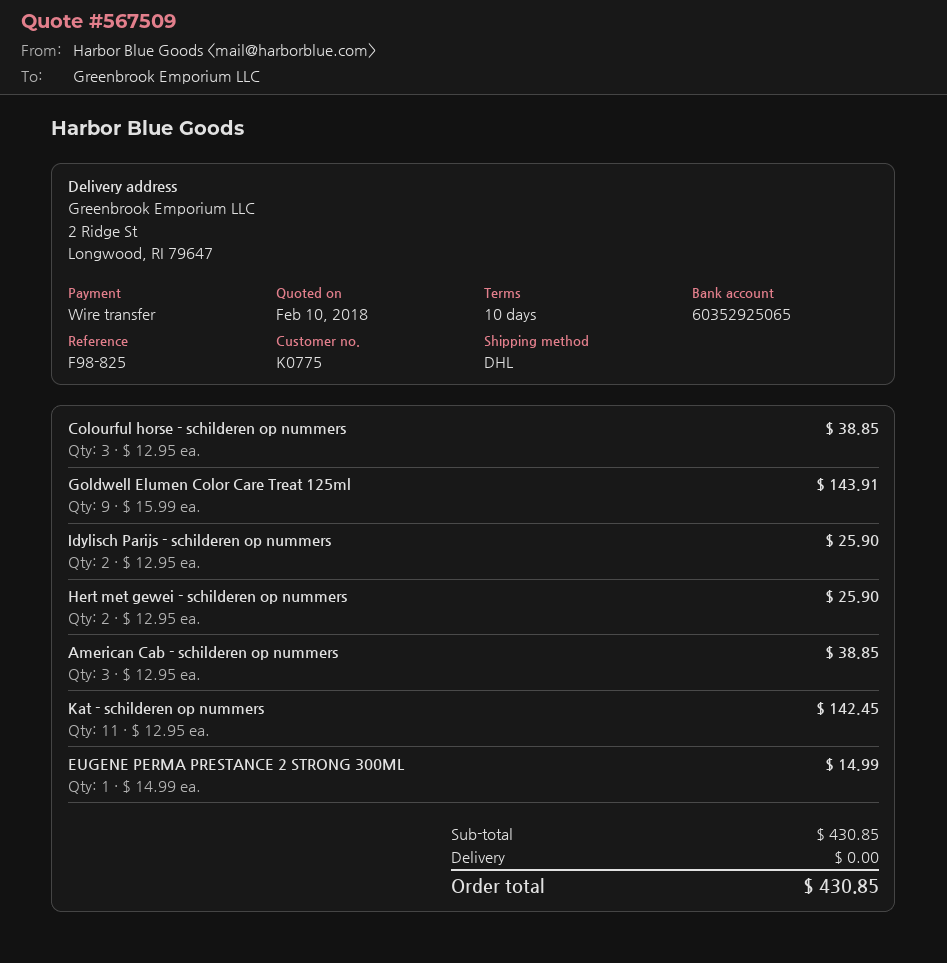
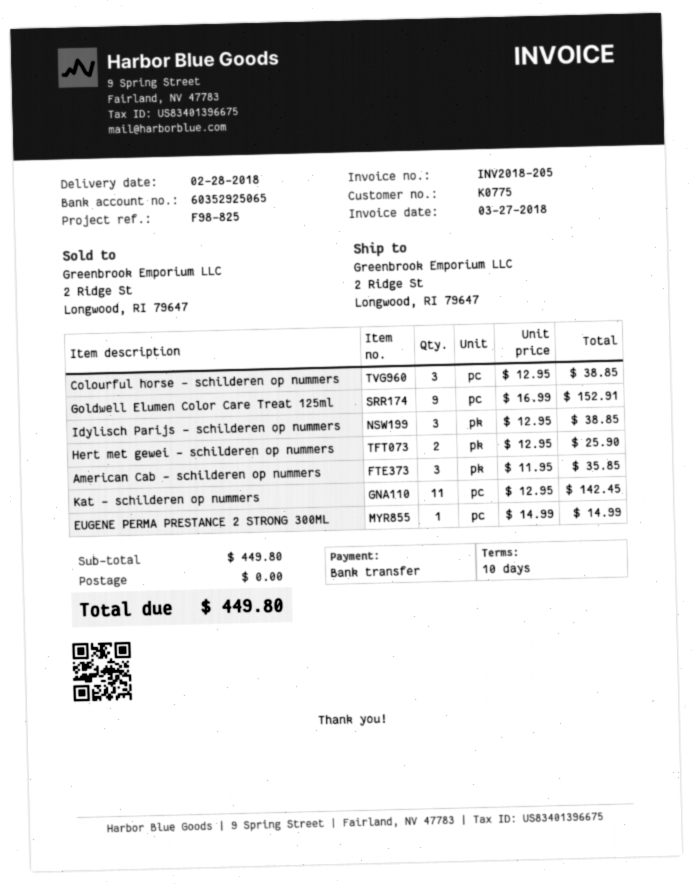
Goldwell Elumen Color Care Treat 125ml: 9 x 15.99 = 143.91 -> 9 x 16.99 = 152.91
Idylisch Parijs - schilderen op nummers: 2 x 12.95 = 25.90 -> 3 x 12.95 = 38.85
American Cab - schilderen op nummers: 3 x 12.95 = 38.85 -> 3 x 11.95 = 35.85
subtotal: 430.85 -> 449.80
total: 430.85 -> 449.80

